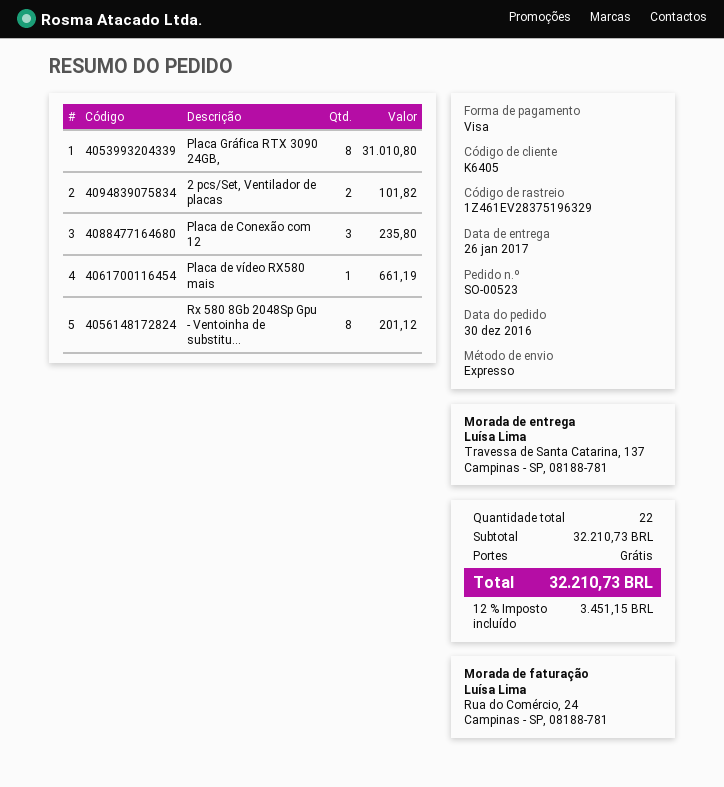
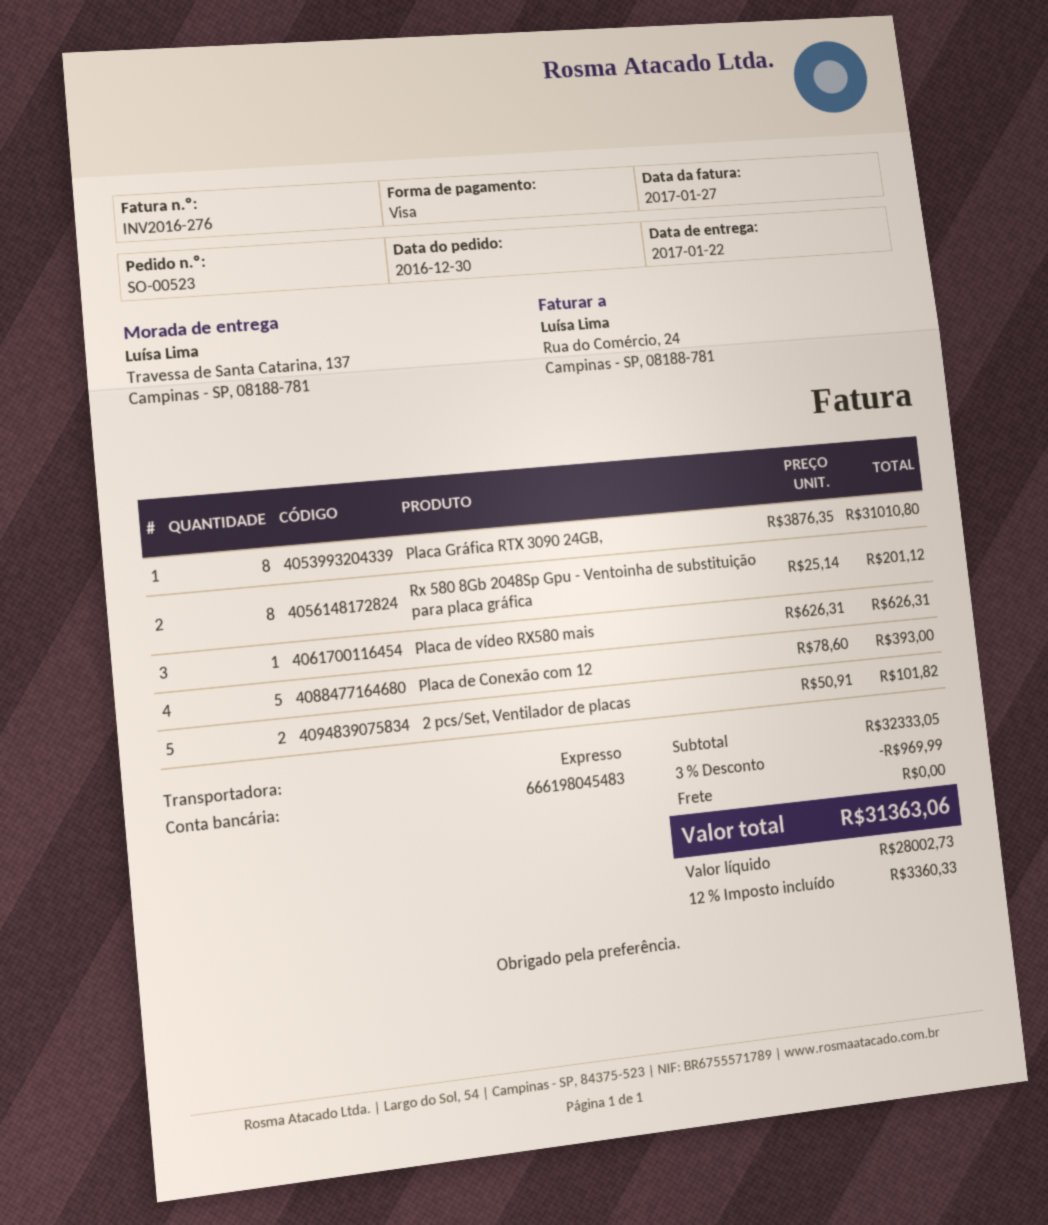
delivery date: 2017-01-26 -> 2017-01-22
Placa de Conexão com 12: 3 for 235.80 -> 5 for 393.00
Placa de vídeo RX580 mais: 1 for 661.19 -> 1 for 626.31
subtotal: 32210.73 -> 32333.05
discount: none -> 3% = 969.99
tax: 12% = 3451.15 -> 12% = 3360.33
total: 32210.73 -> 31363.06

